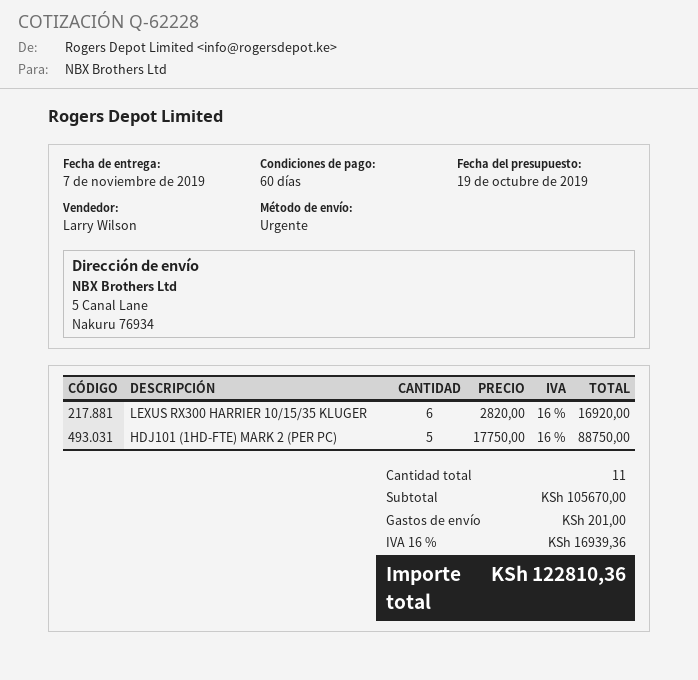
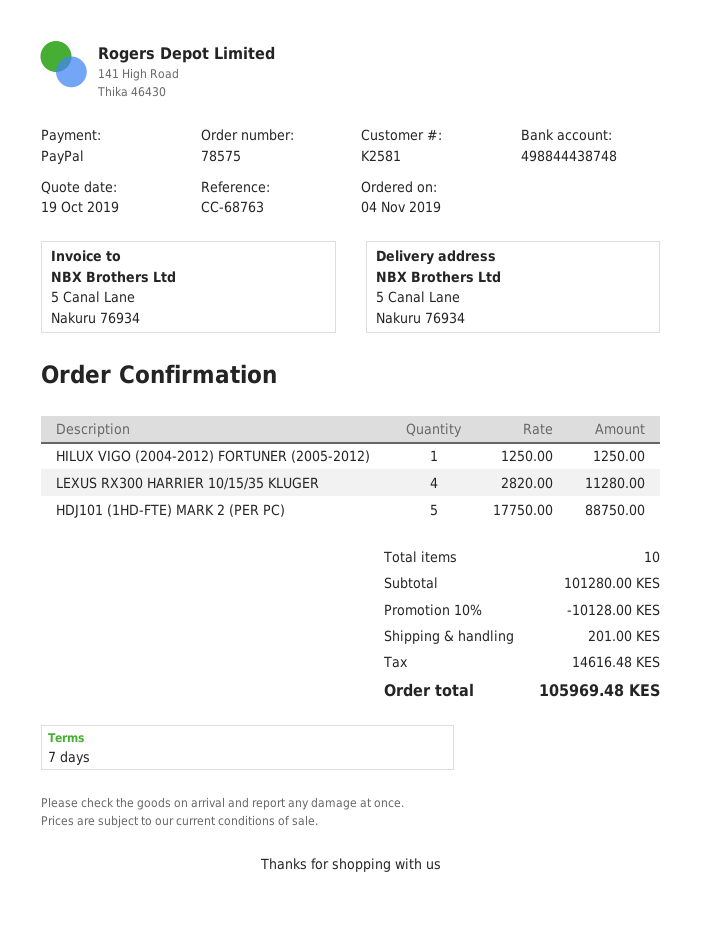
payment terms: 60 days -> 7 days
LEXUS RX300 HARRIER 10/15/35 KLUGER: 6 x 2820.00 = 16920.00 -> 4 x 2820.00 = 11280.00
HILUX VIGO (2004-2012) FORTUNER (2005-2012): none -> 1 x 1250.00 = 1250.00
total quantity: 11 -> 10
subtotal: 105670.00 -> 101280.00
discount: none -> 10% = 10128.00
tax: 16939.36 -> 14616.48
total: 122810.36 -> 105969.48

